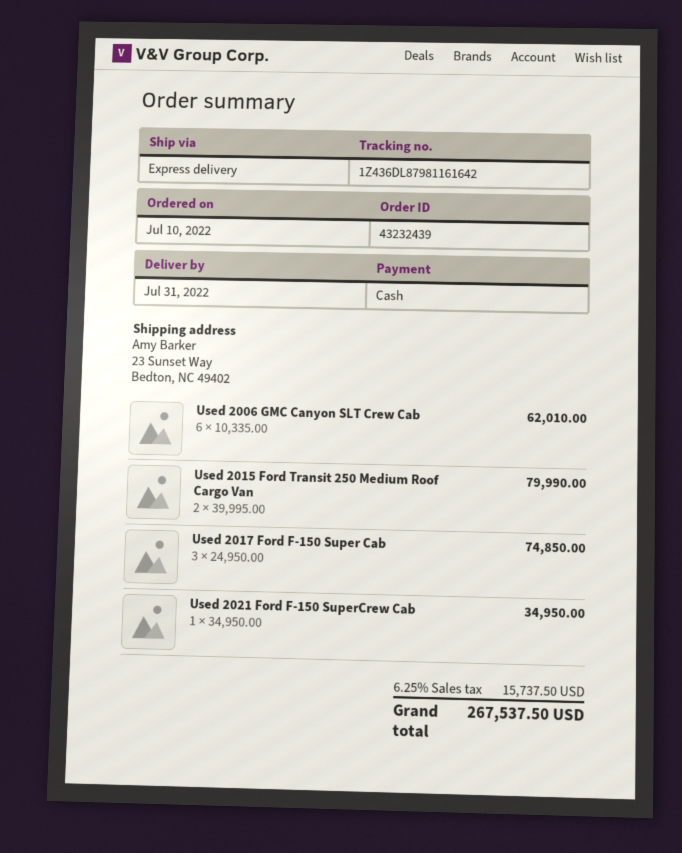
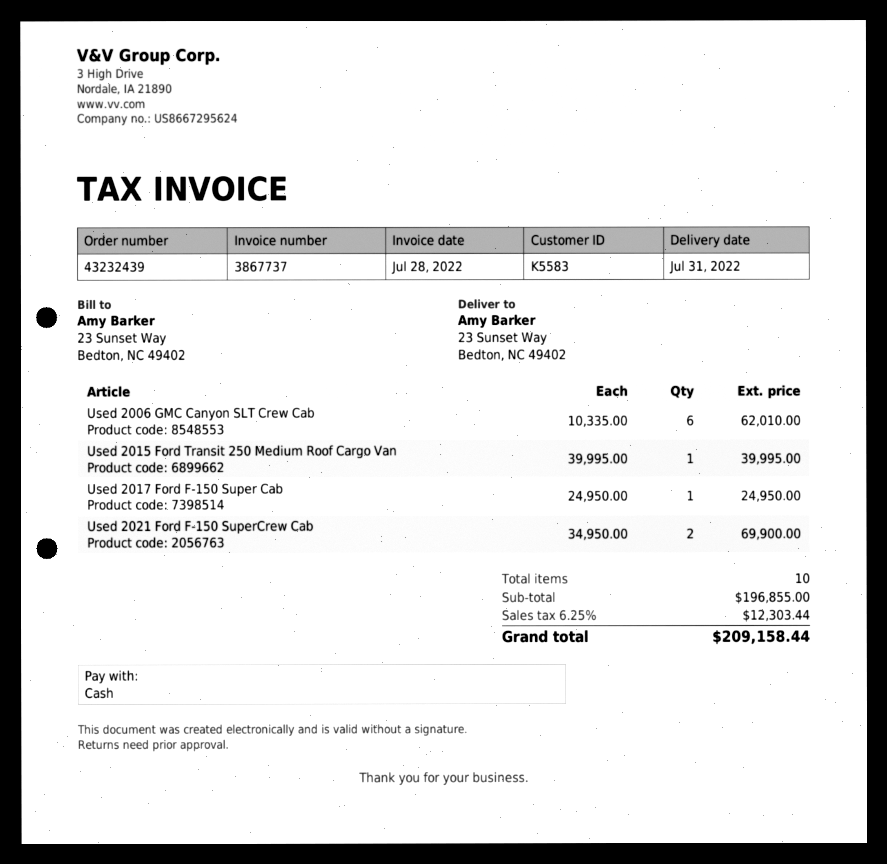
Used 2015 Ford Transit 250 Medium Roof Cargo Van: 2 x 39995.00 = 79990.00 -> 1 x 39995.00 = 39995.00
Used 2017 Ford F-150 Super Cab: 3 x 24950.00 = 74850.00 -> 1 x 24950.00 = 24950.00
Used 2021 Ford F-150 SuperCrew Cab: 1 x 34950.00 = 34950.00 -> 2 x 34950.00 = 69900.00
tax: 6.25% = 15737.50 -> 6.25% = 12303.44
total: 267537.50 -> 209158.44

